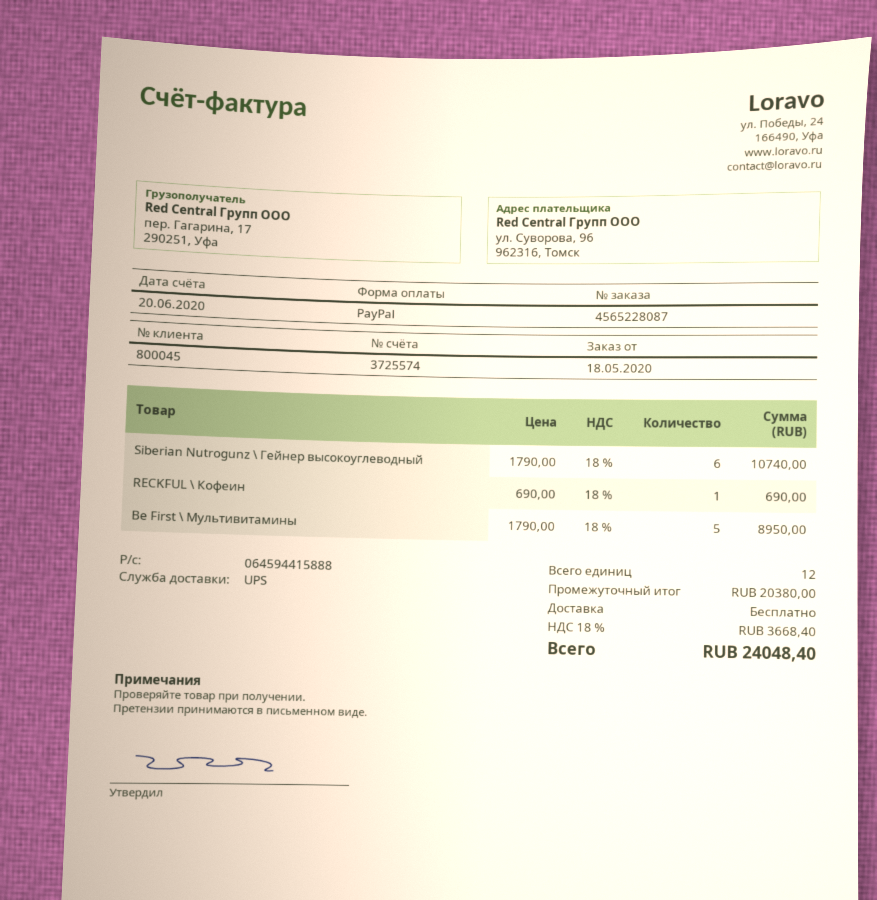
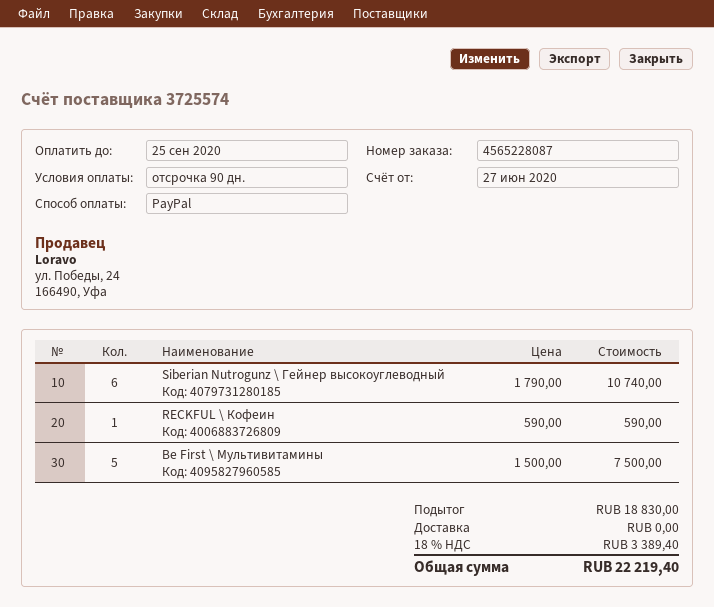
invoice date: 2020-06-20 -> 2020-06-27
RECKFUL \ Кофеин: 1 x 690.00 = 690.00 -> 1 x 590.00 = 590.00
Be First \ Мультивитамины: 5 x 1790.00 = 8950.00 -> 5 x 1500.00 = 7500.00
subtotal: 20380.00 -> 18830.00
tax: 18% = 3668.40 -> 18% = 3389.40
total: 24048.40 -> 22219.40

